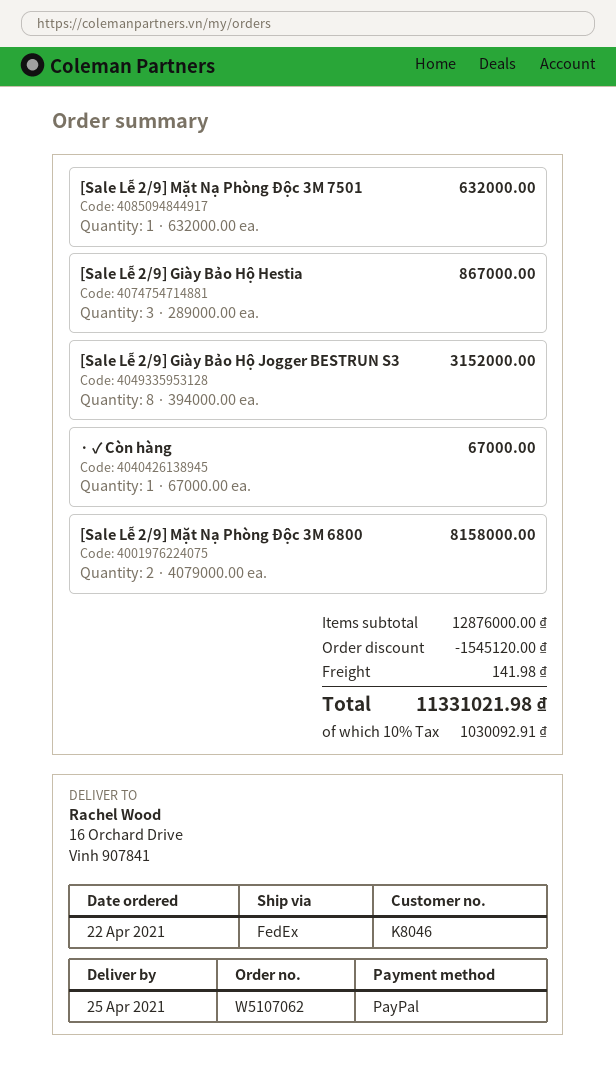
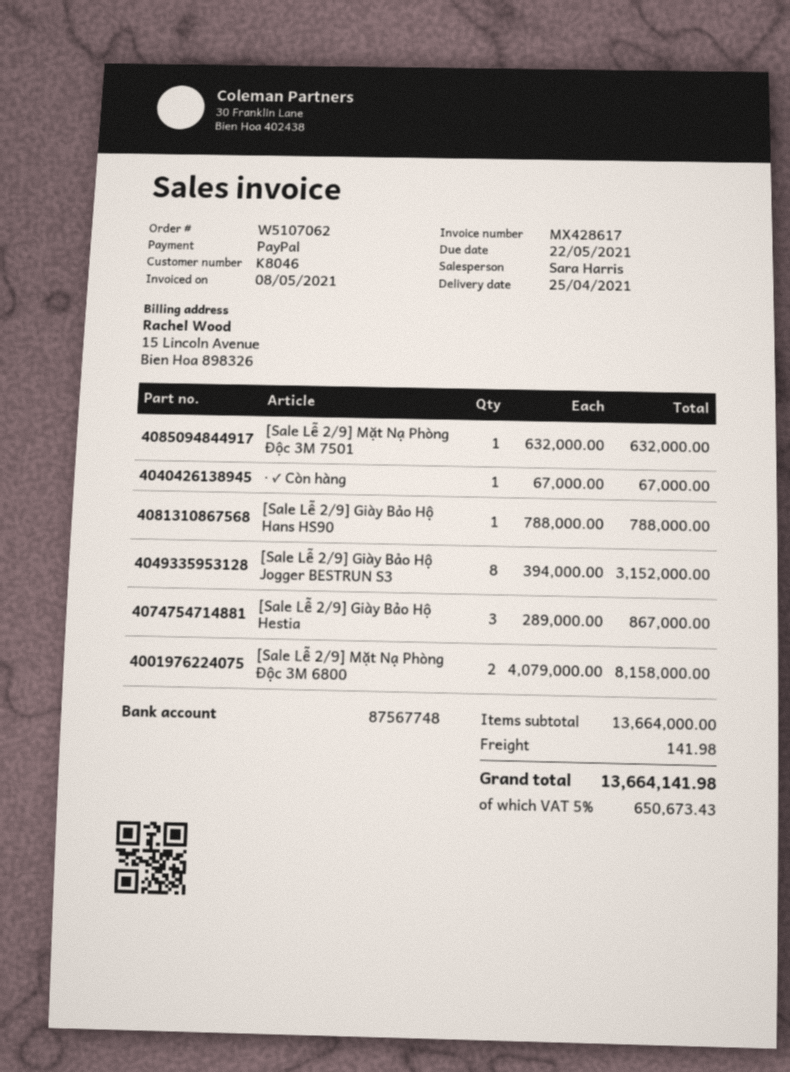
[Sale Lễ 2/9] Giày Bảo Hộ Hans HS90: none -> 1 x 788000.00 = 788000.00
subtotal: 12876000.00 -> 13664000.00
discount: 1545120.00 -> none
tax: 10% = 1030092.91 -> 5% = 650673.43
total: 11331021.98 -> 13664141.98

